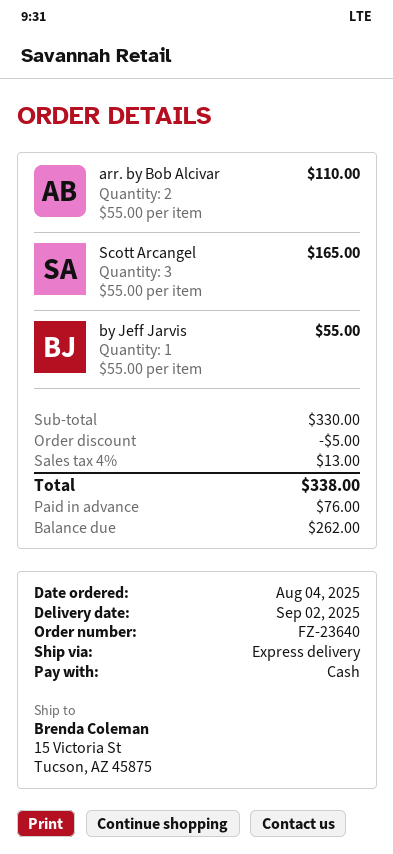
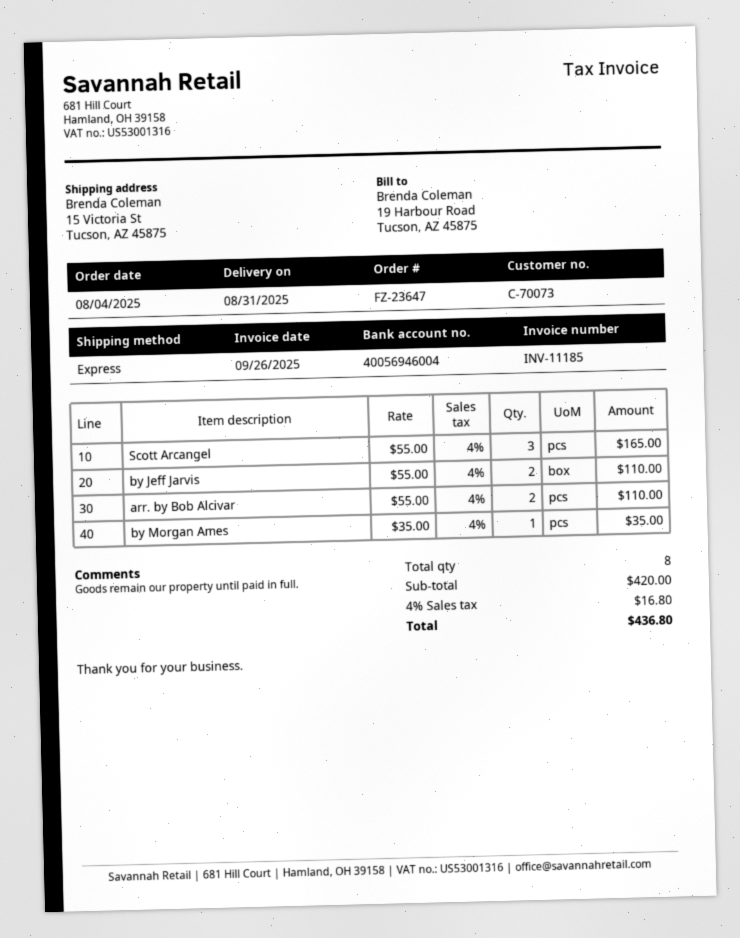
order number: FZ-23640 -> FZ-23647
delivery date: 2025-09-02 -> 2025-08-31
by Jeff Jarvis: 1 x 55.00 = 55.00 -> 2 x 55.00 = 110.00
by Morgan Ames: none -> 1 x 35.00 = 35.00
subtotal: 330.00 -> 420.00
discount: 5.00 -> none
tax: 4% = 13.00 -> 4% = 16.80
total: 338.00 -> 436.80

